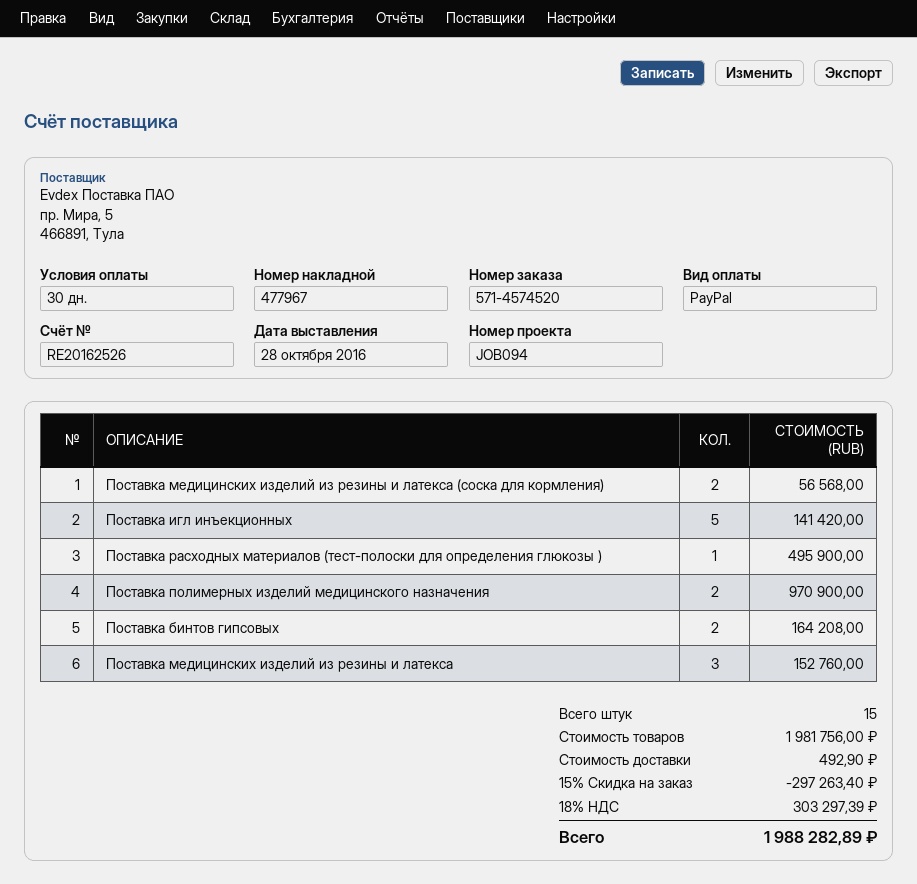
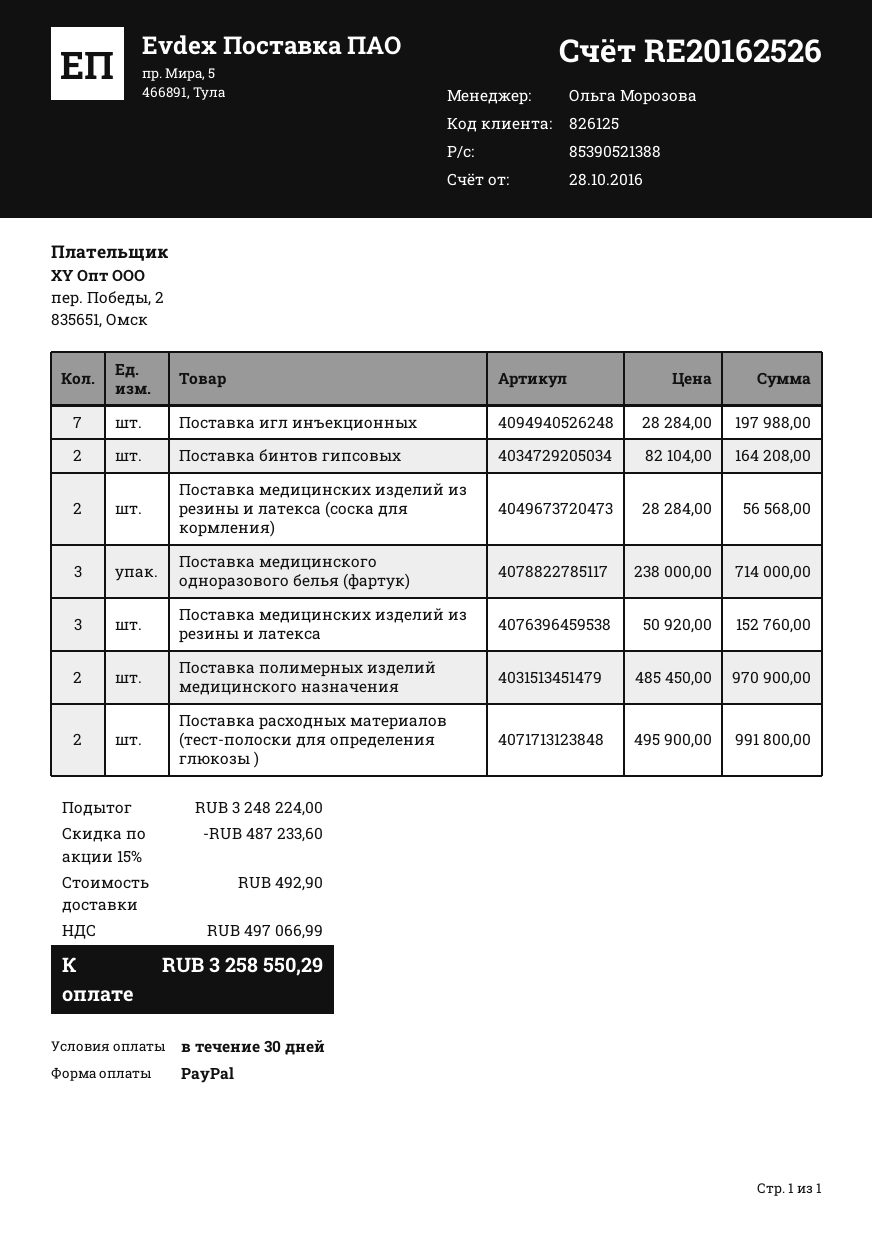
Поставка игл инъекционных: 5 for 141420.00 -> 7 for 197988.00
Поставка расходных материалов (тест-полоски для определения глюкозы ): 1 for 495900.00 -> 2 for 991800.00
Поставка медицинского одноразового белья (фартук): none -> 3 for 714000.00
subtotal: 1981756.00 -> 3248224.00
discount: 15% = 297263.40 -> 15% = 487233.60
tax: 303297.39 -> 497066.99
total: 1988282.89 -> 3258550.29

